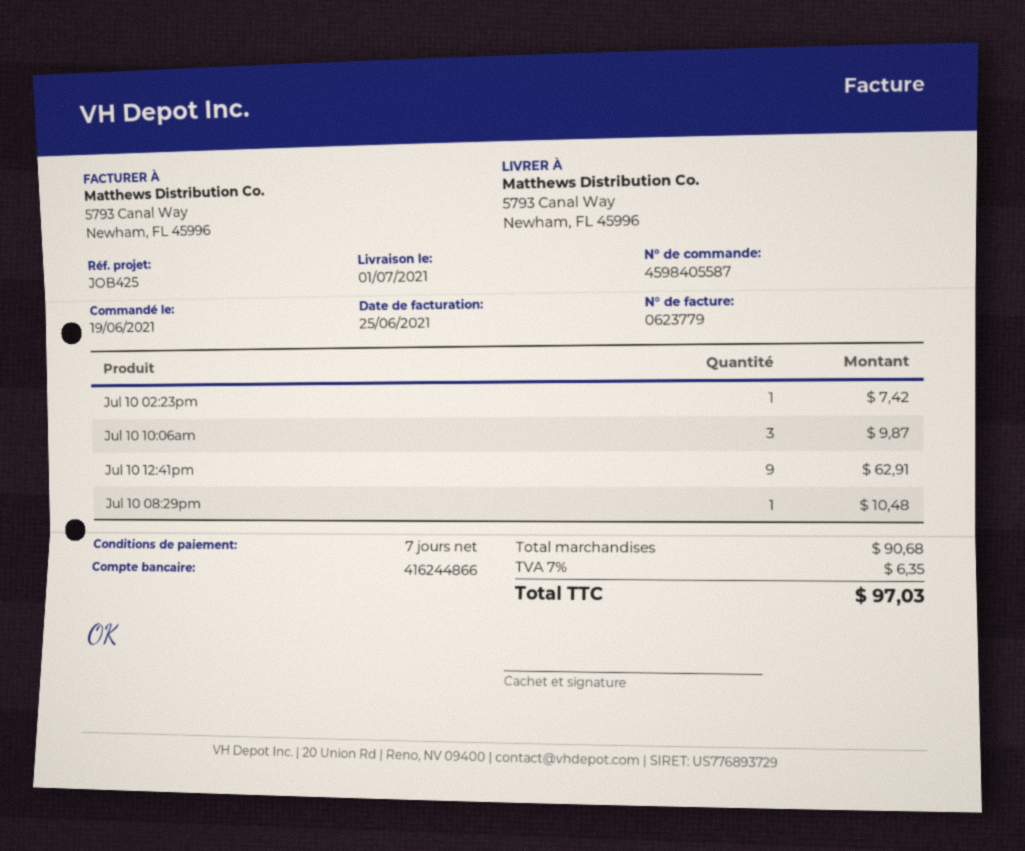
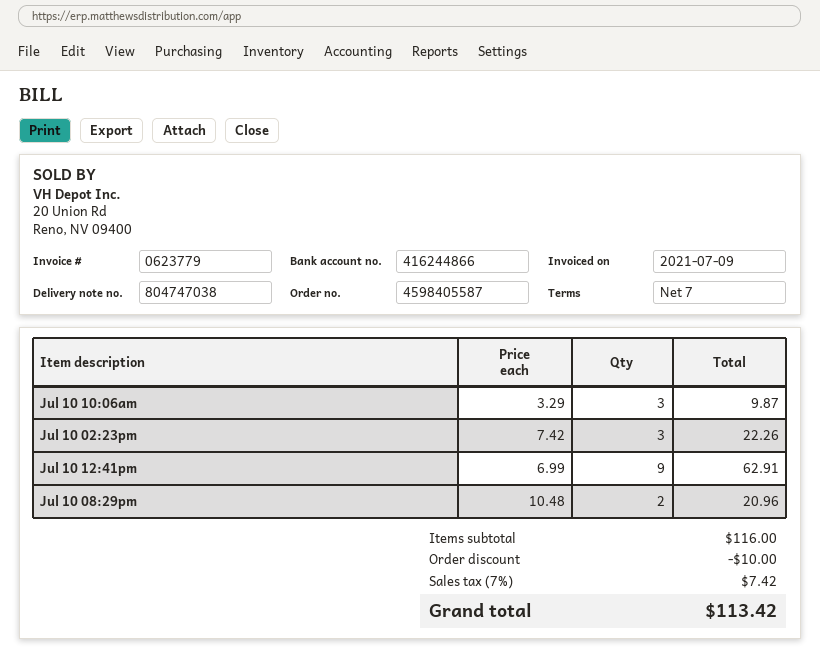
invoice date: 2021-06-25 -> 2021-07-09
Jul 10 02:23pm: 1 for 7.42 -> 3 for 22.26
Jul 10 08:29pm: 1 for 10.48 -> 2 for 20.96
subtotal: 90.68 -> 116.00
discount: none -> 10.00
tax: 7% = 6.35 -> 7% = 7.42
total: 97.03 -> 113.42

